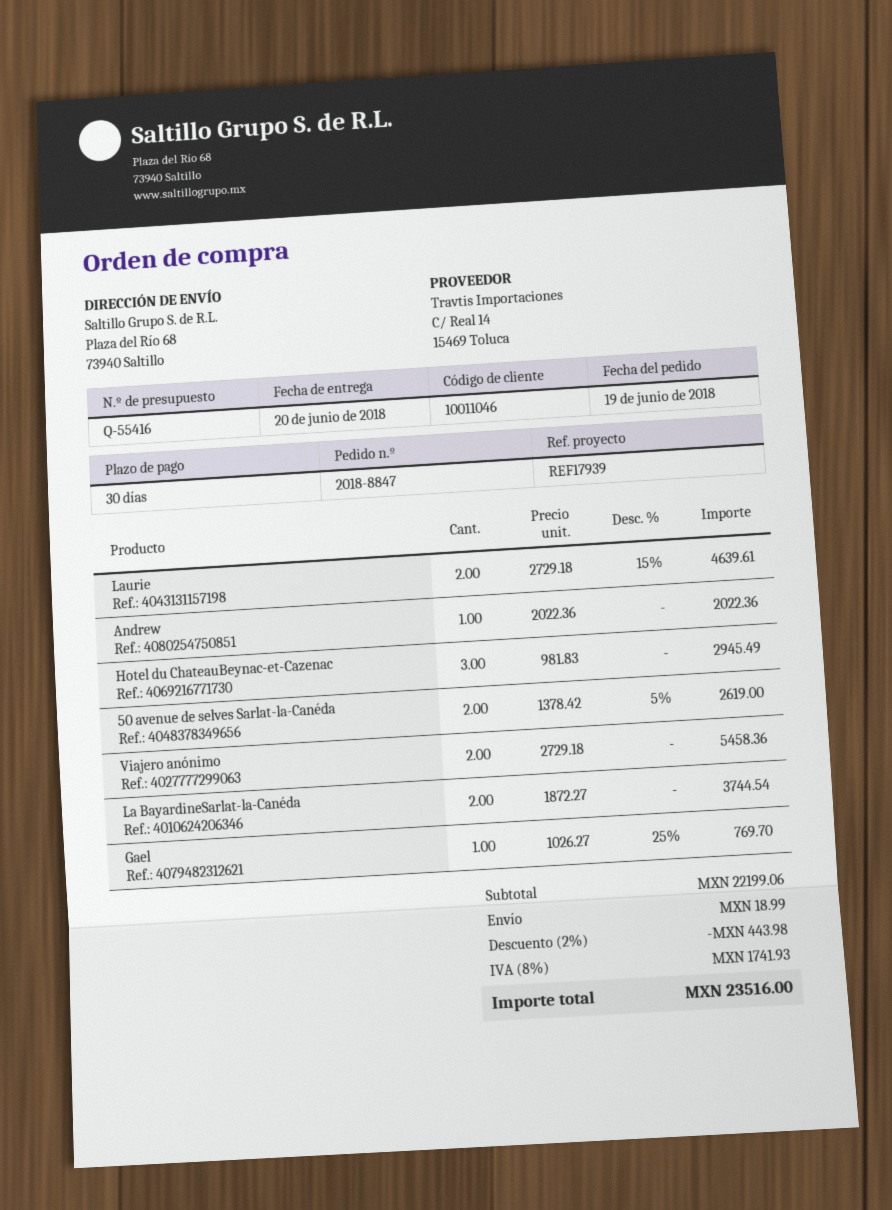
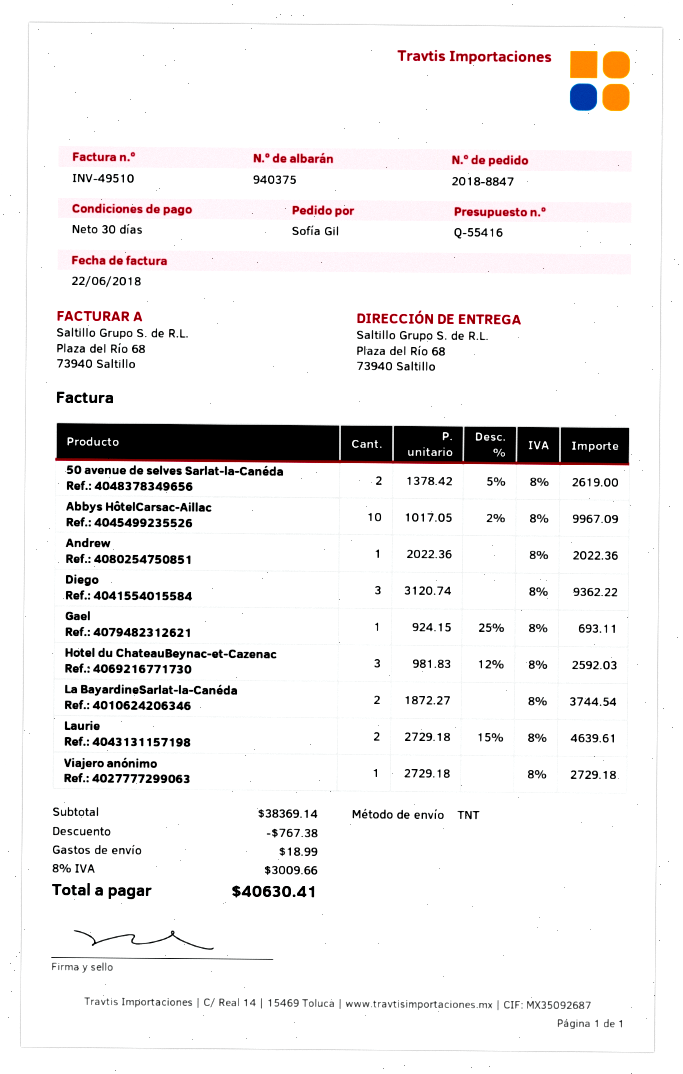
Hotel du ChateauBeynac-et-Cazenac: 3 x 981.83 = 2945.49 -> 3 x 981.83 - 12% = 2592.03
Viajero anónimo: 2 x 2729.18 = 5458.36 -> 1 x 2729.18 = 2729.18
Gael: 1 x 1026.27 - 25% = 769.70 -> 1 x 924.15 - 25% = 693.11
Abbys HôtelCarsac-Aillac: none -> 10 x 1017.05 - 2% = 9967.09
Diego: none -> 3 x 3120.74 = 9362.22
subtotal: 22199.06 -> 38369.14
discount: 443.98 -> 767.38
tax: 8% = 1741.93 -> 8% = 3009.66
total: 23516.00 -> 40630.41

